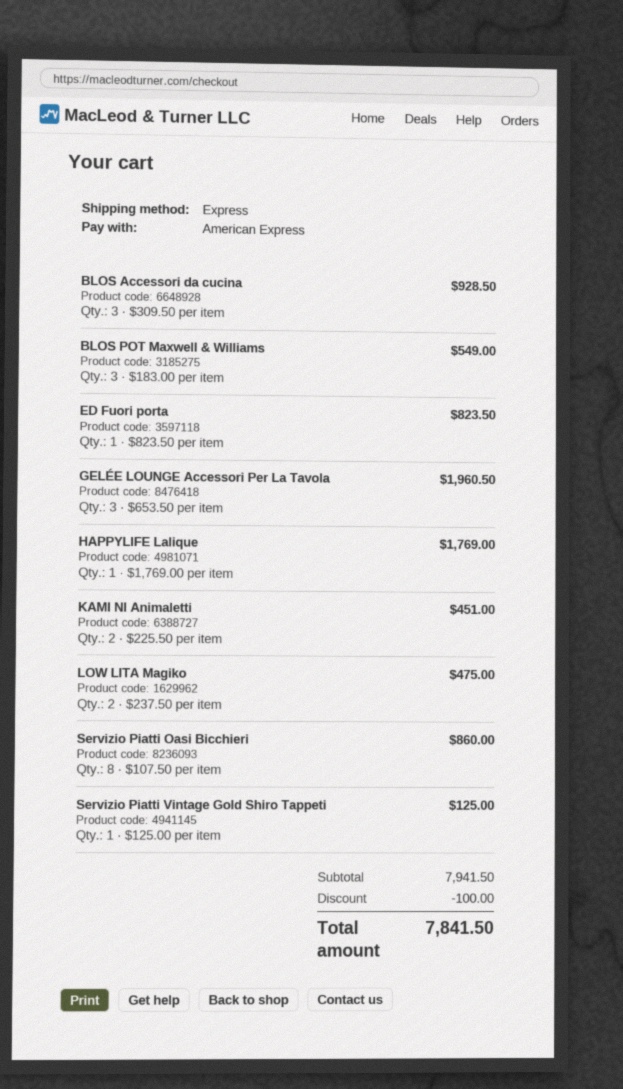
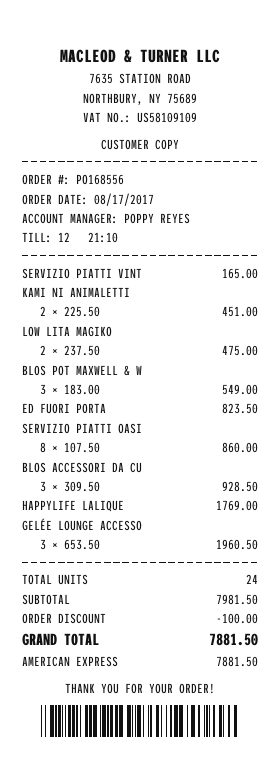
Servizio Piatti Vintage Gold Shiro Tappeti: 1 x 125.00 = 125.00 -> 1 x 165.00 = 165.00
subtotal: 7941.50 -> 7981.50
total: 7841.50 -> 7881.50

